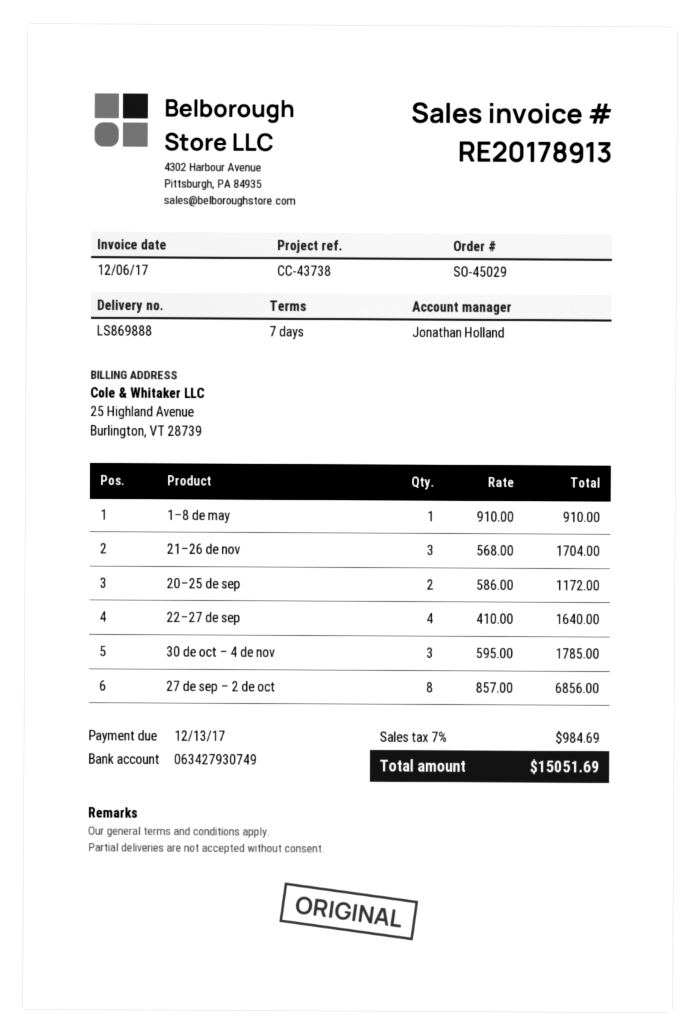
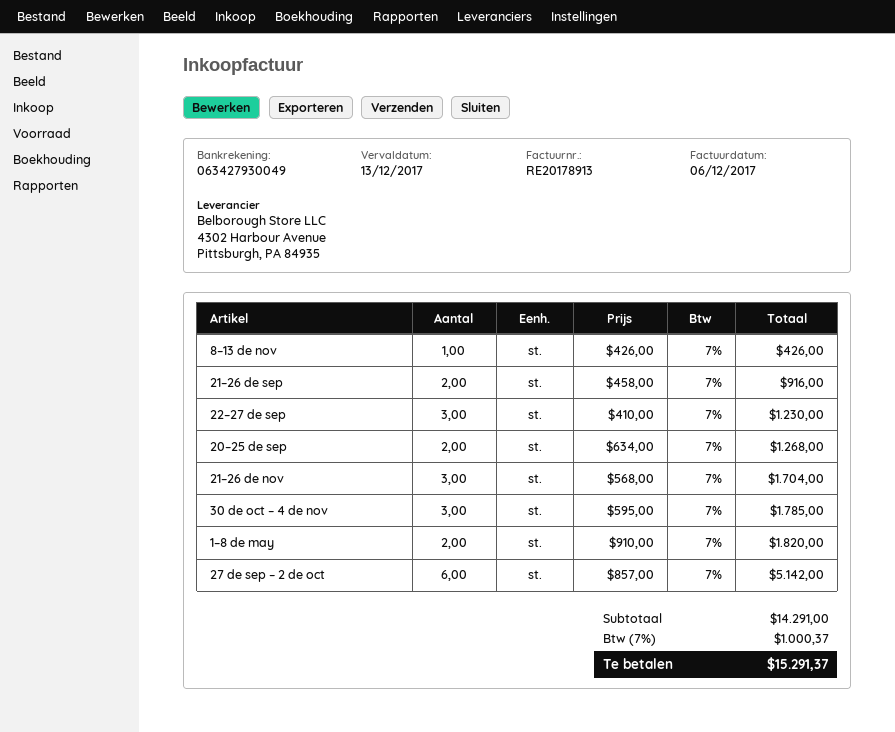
bank account: 063427930749 -> 063427930049
1–8 de may: 1 x 910.00 = 910.00 -> 2 x 910.00 = 1820.00
20–25 de sep: 2 x 586.00 = 1172.00 -> 2 x 634.00 = 1268.00
22–27 de sep: 4 x 410.00 = 1640.00 -> 3 x 410.00 = 1230.00
27 de sep – 2 de oct: 8 x 857.00 = 6856.00 -> 6 x 857.00 = 5142.00
8–13 de nov: none -> 1 x 426.00 = 426.00
21–26 de sep: none -> 2 x 458.00 = 916.00
tax: 7% = 984.69 -> 7% = 1000.37
total: 15051.69 -> 15291.37

